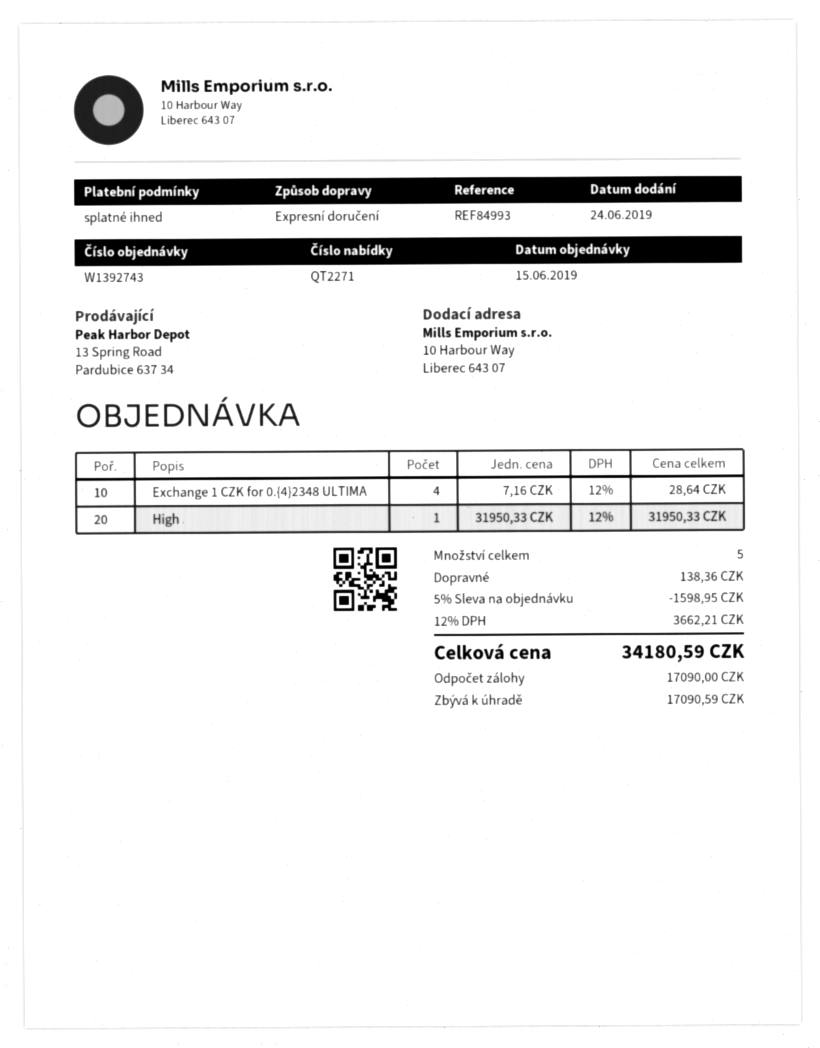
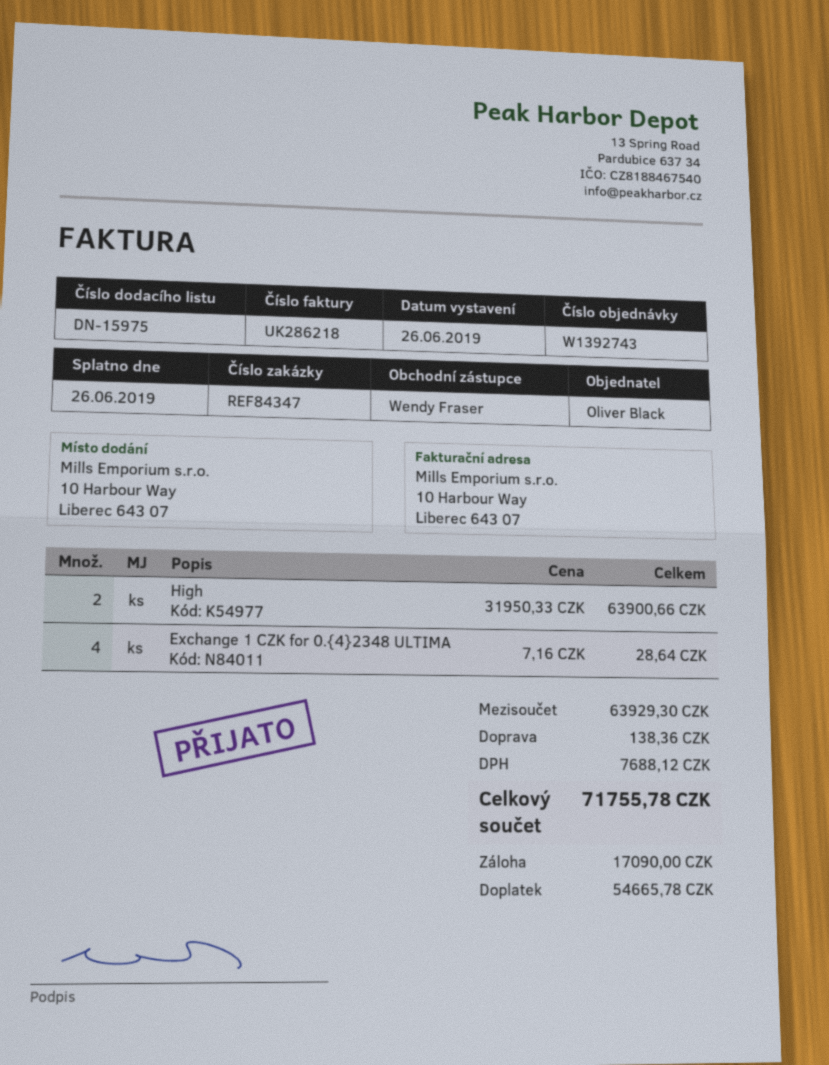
reference: REF84993 -> REF84347
High: 1 x 31950.33 = 31950.33 -> 2 x 31950.33 = 63900.66
discount: 5% = 1598.95 -> none
tax: 3662.21 -> 7688.12
total: 34180.59 -> 71755.78
balance: 17090.59 -> 54665.78

